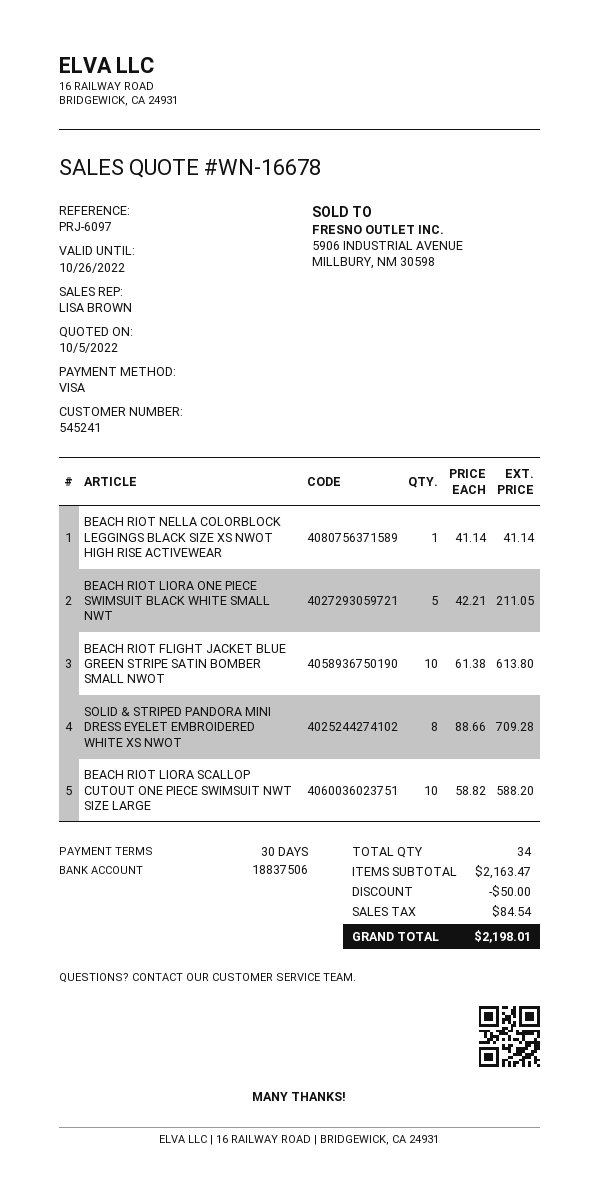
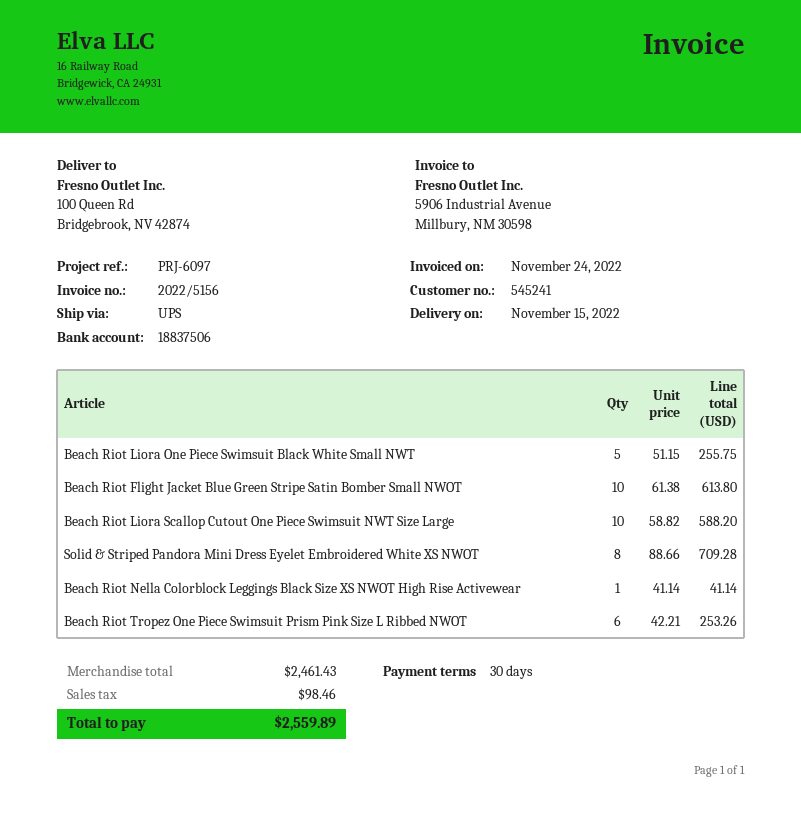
BEACH RIOT LIORA ONE PIECE SWIMSUIT BLACK WHITE SMALL NWT: 5 x 42.21 = 211.05 -> 5 x 51.15 = 255.75
Beach Riot Tropez One Piece Swimsuit Prism Pink Size L Ribbed NWOT: none -> 6 x 42.21 = 253.26
subtotal: 2163.47 -> 2461.43
discount: 50.00 -> none
tax: 84.54 -> 98.46
total: 2198.01 -> 2559.89

